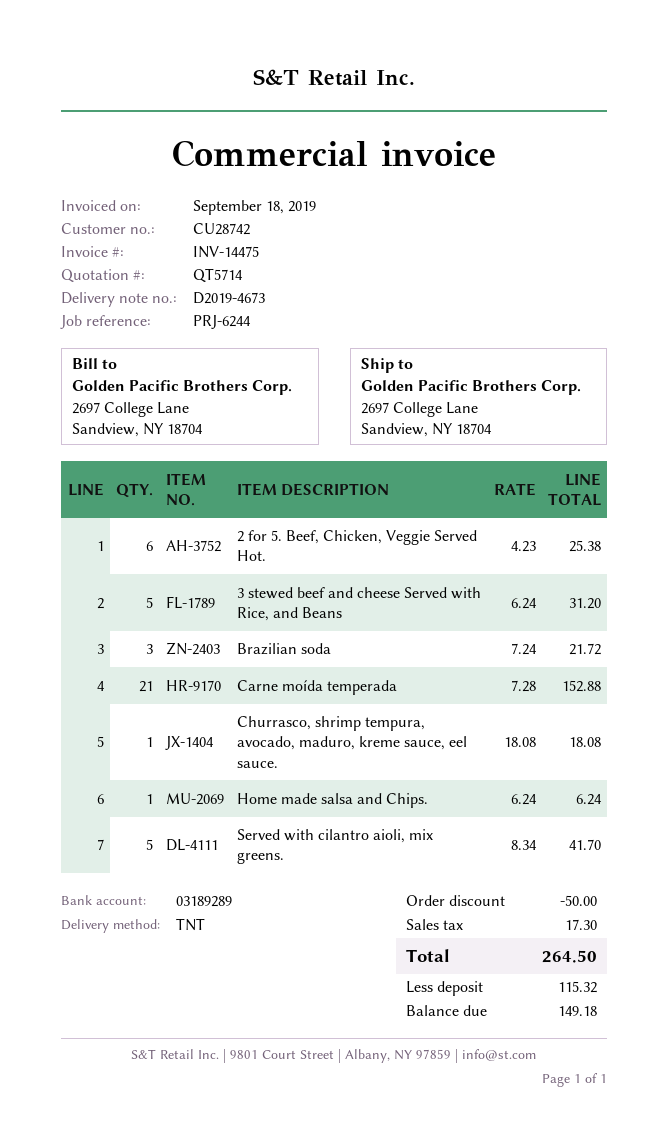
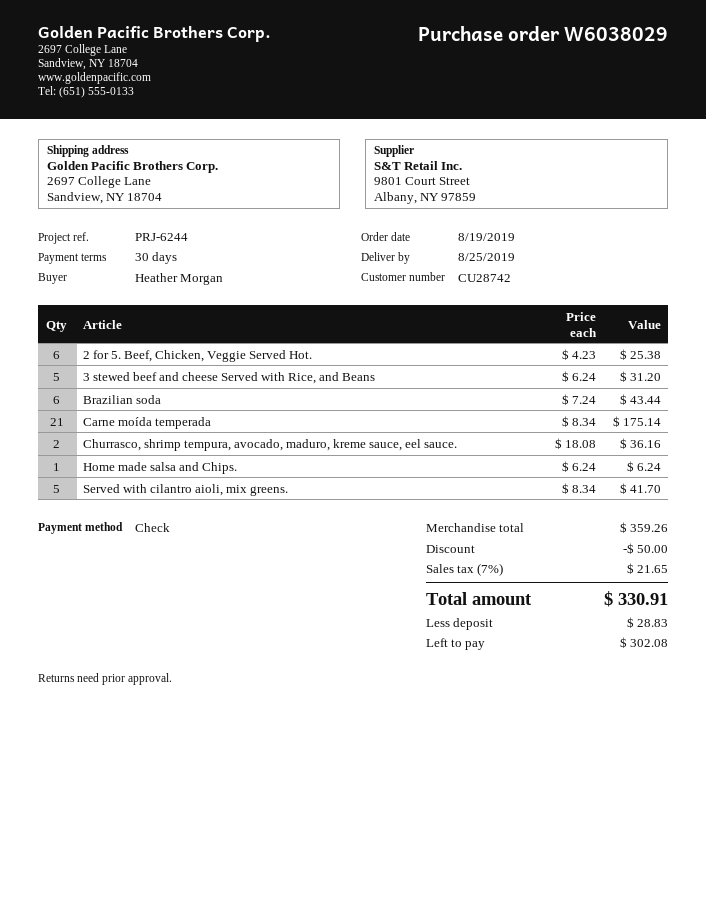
Brazilian soda: 3 x 7.24 = 21.72 -> 6 x 7.24 = 43.44
Carne moída temperada: 21 x 7.28 = 152.88 -> 21 x 8.34 = 175.14
Churrasco, shrimp tempura, avocado, maduro, kreme sauce, eel sauce.: 1 x 18.08 = 18.08 -> 2 x 18.08 = 36.16
tax: 17.30 -> 21.65
total: 264.50 -> 330.91
deposit: 115.32 -> 28.83
balance: 149.18 -> 302.08

